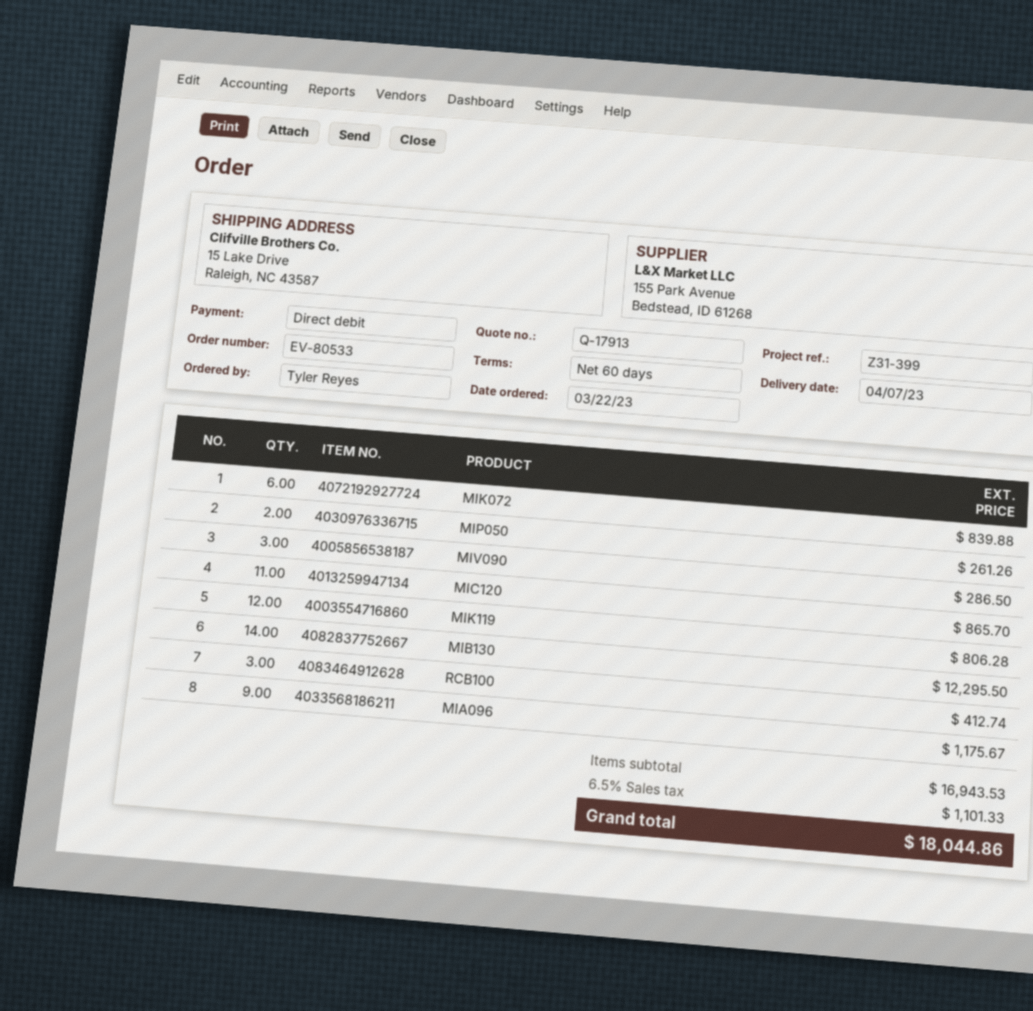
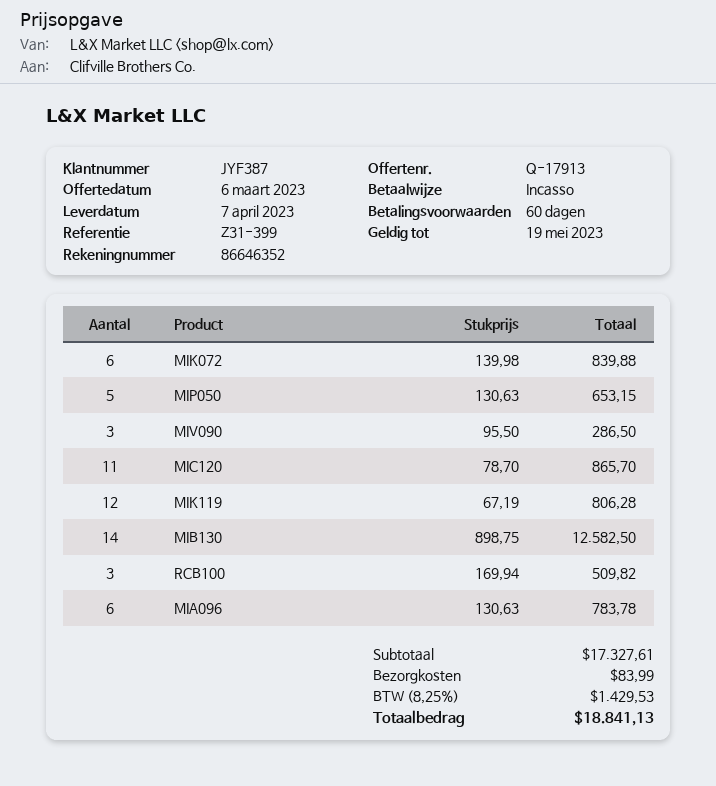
MIP050: 2 for 261.26 -> 5 for 653.15
MIB130: 14 for 12295.50 -> 14 for 12582.50
RCB100: 3 for 412.74 -> 3 for 509.82
MIA096: 9 for 1175.67 -> 6 for 783.78
subtotal: 16943.53 -> 17327.61
shipping: none -> 83.99
tax: 6.5% = 1101.33 -> 8.25% = 1429.53
total: 18044.86 -> 18841.13

